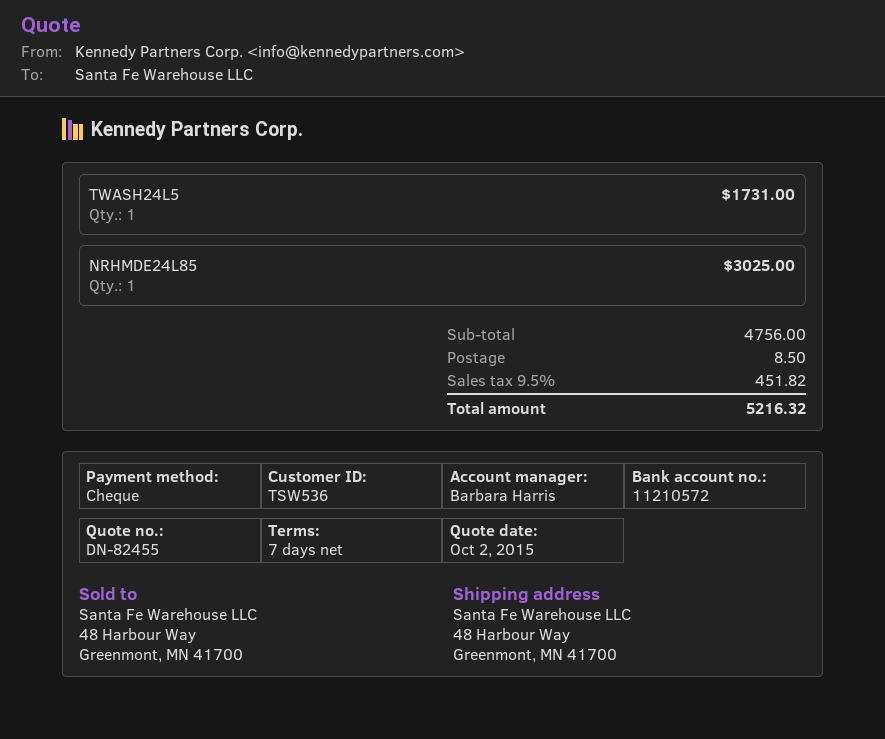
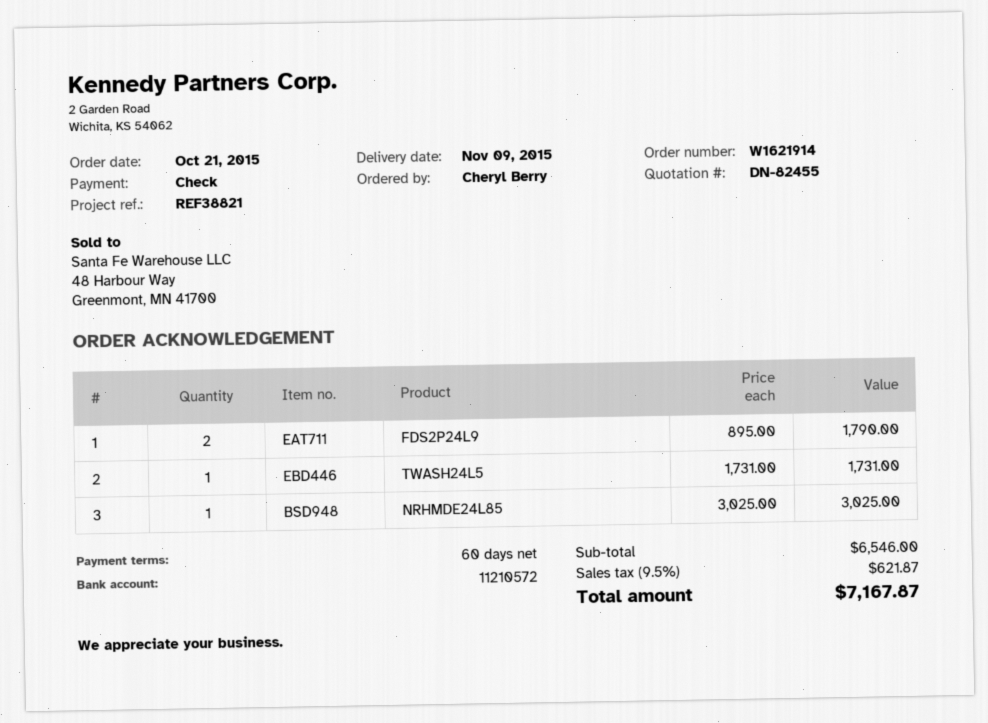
payment terms: 7 days -> 60 days
FDS2P24L9: none -> 2 for 1790.00
subtotal: 4756.00 -> 6546.00
shipping: 8.50 -> none
tax: 9.5% = 451.82 -> 9.5% = 621.87
total: 5216.32 -> 7167.87

